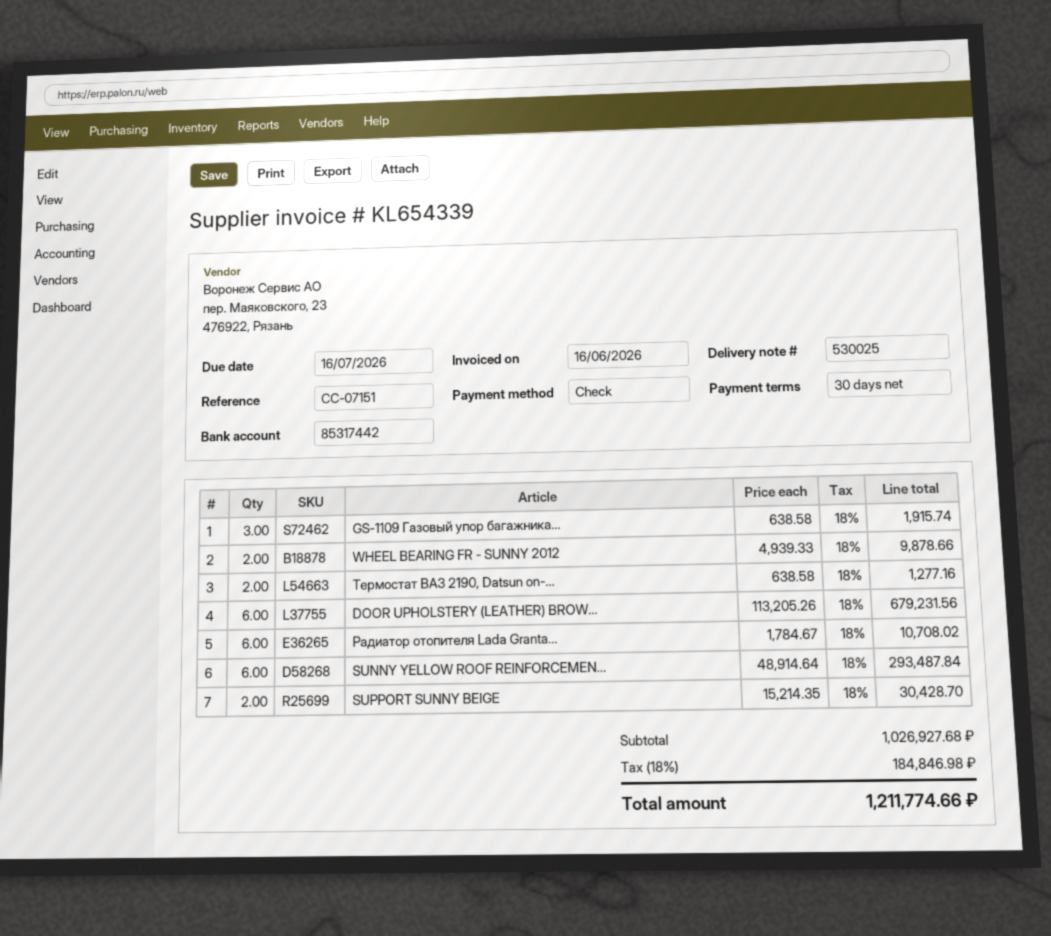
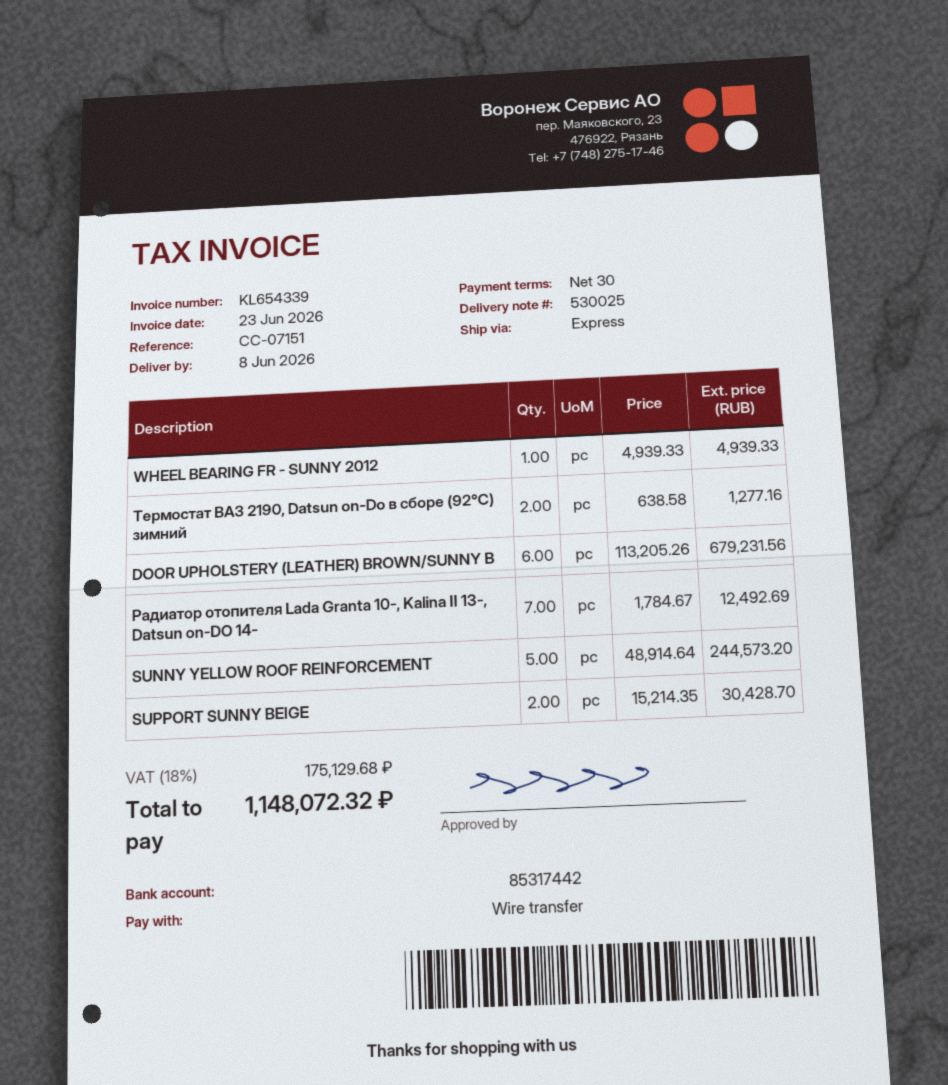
invoice date: 2026-06-16 -> 2026-06-23
payment method: cheque -> bank transfer
GS-1109 Газовый упор багажника...: 3 x 638.58 = 1915.74 -> none
WHEEL BEARING FR - SUNNY 2012: 2 x 4939.33 = 9878.66 -> 1 x 4939.33 = 4939.33
Радиатор отопителя Lada Granta...: 6 x 1784.67 = 10708.02 -> 7 x 1784.67 = 12492.69
SUNNY YELLOW ROOF REINFORCEMEN...: 6 x 48914.64 = 293487.84 -> 5 x 48914.64 = 244573.20
tax: 18% = 184846.98 -> 18% = 175129.68
total: 1211774.66 -> 1148072.32

